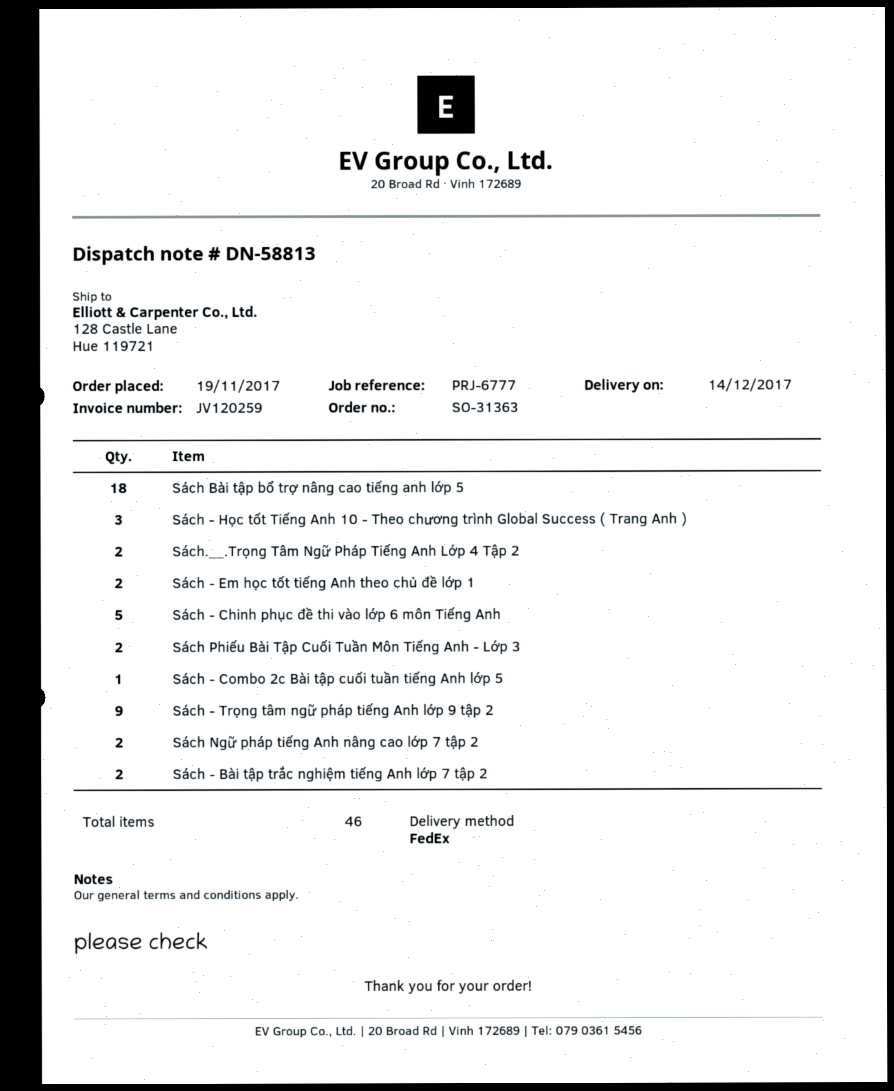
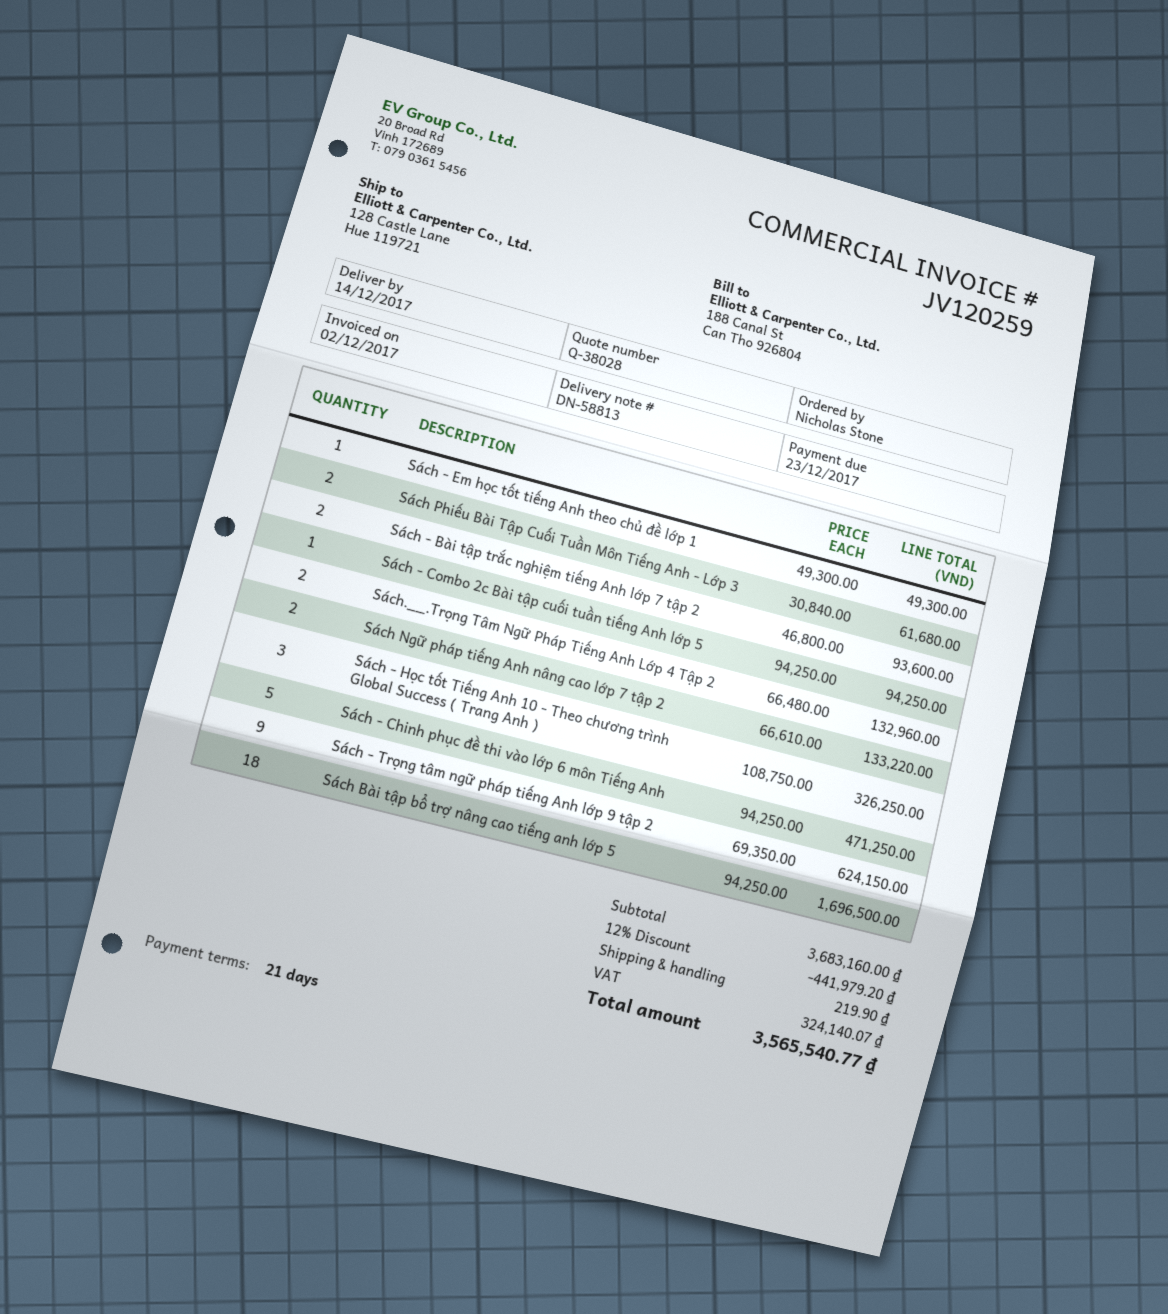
Sách - Em học tốt tiếng Anh theo chủ đề lớp 1: 2 -> 1

